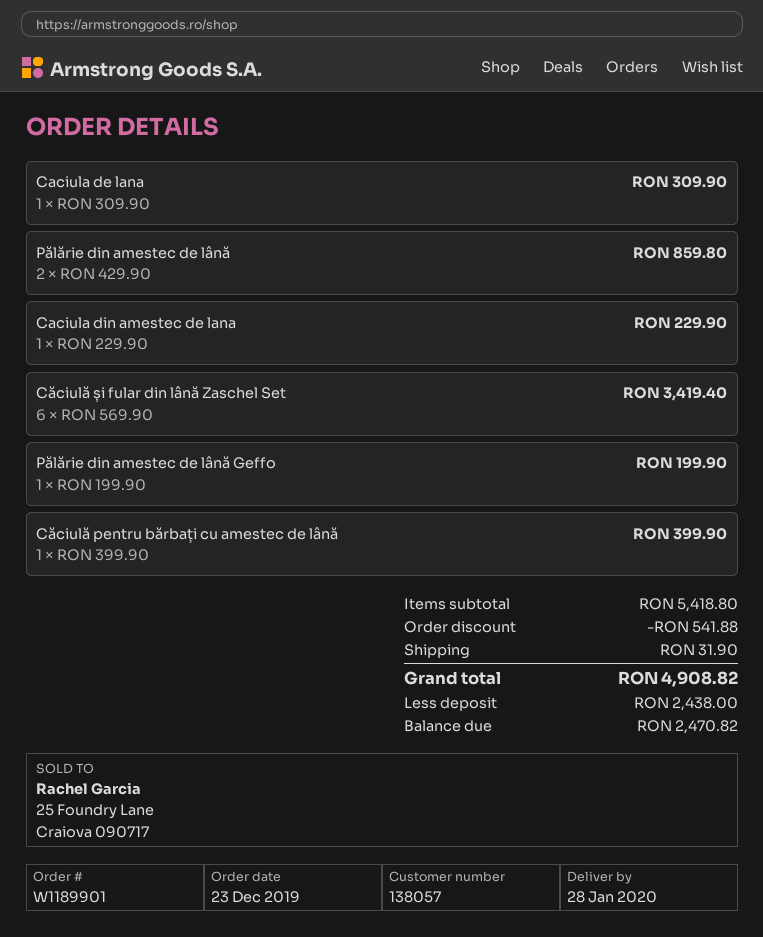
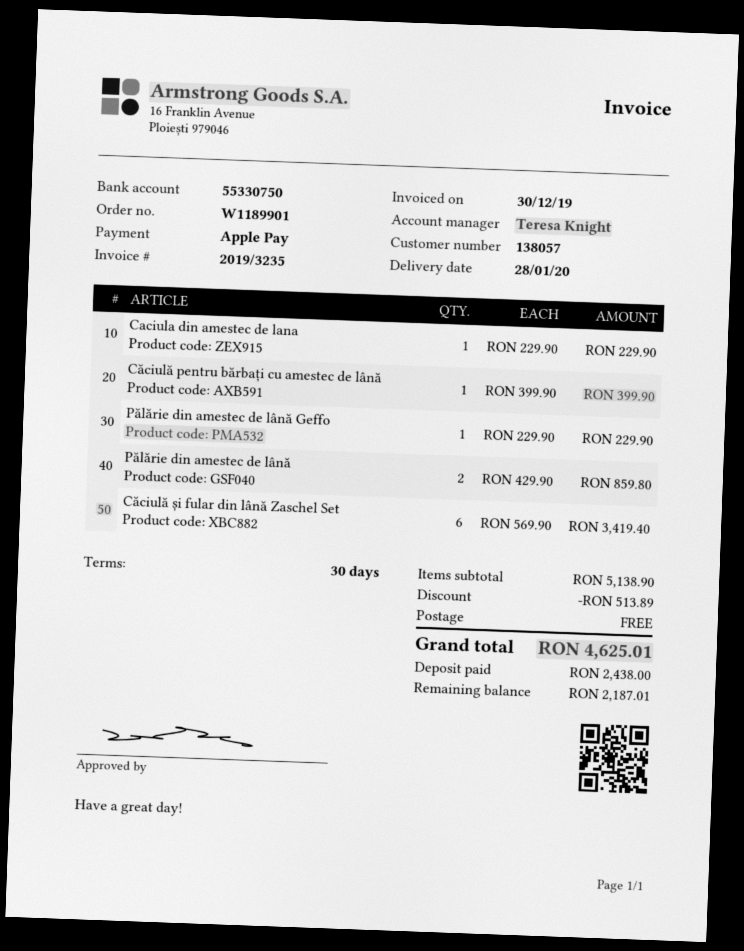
Caciula de lana: 1 x 309.90 = 309.90 -> none
Pălărie din amestec de lână Geffo: 1 x 199.90 = 199.90 -> 1 x 229.90 = 229.90
subtotal: 5418.80 -> 5138.90
discount: 541.88 -> 513.89
shipping: 31.90 -> 0.00
total: 4908.82 -> 4625.01
balance: 2470.82 -> 2187.01

